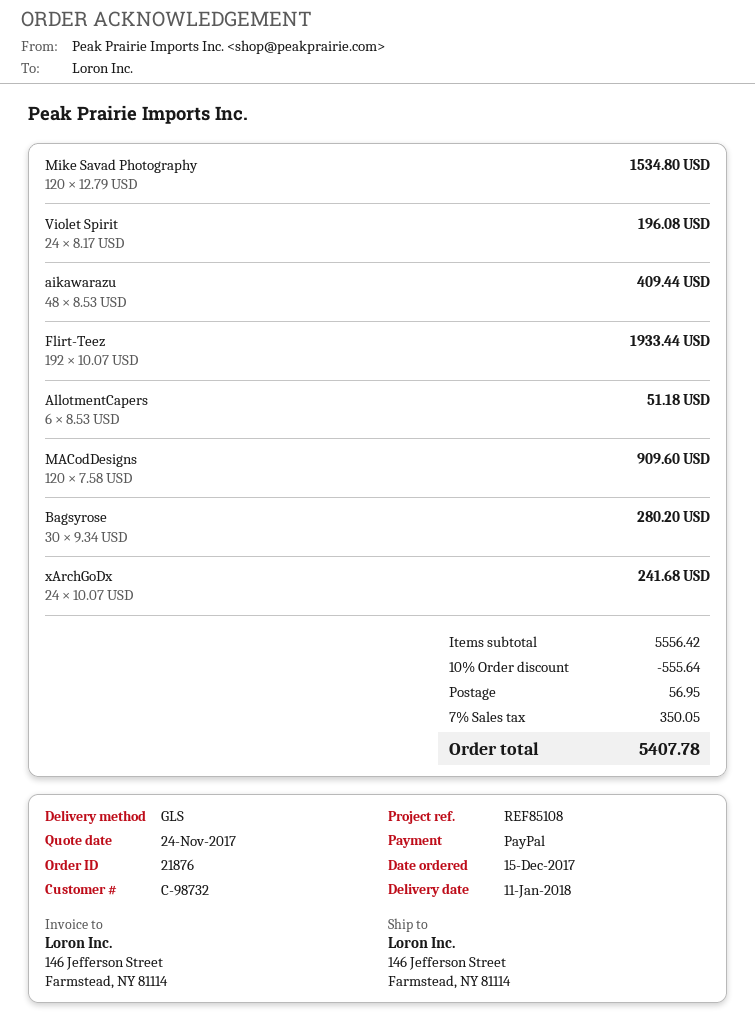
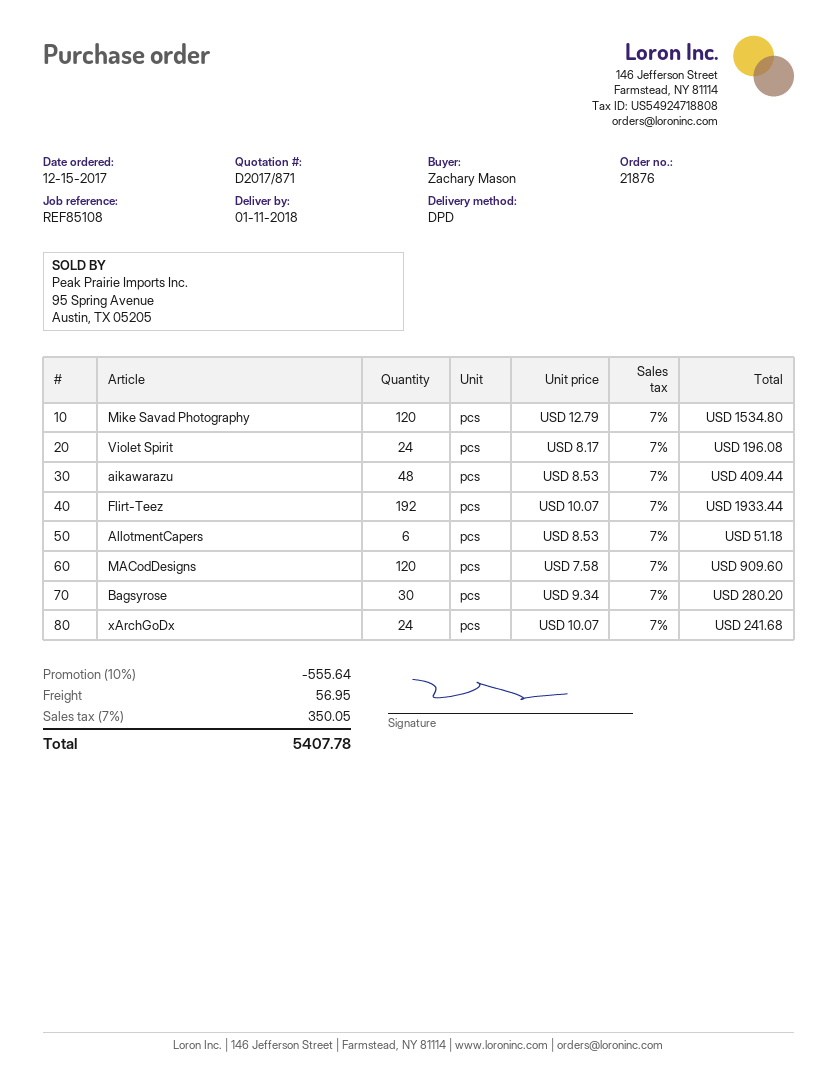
shipping method: GLS -> DPD

